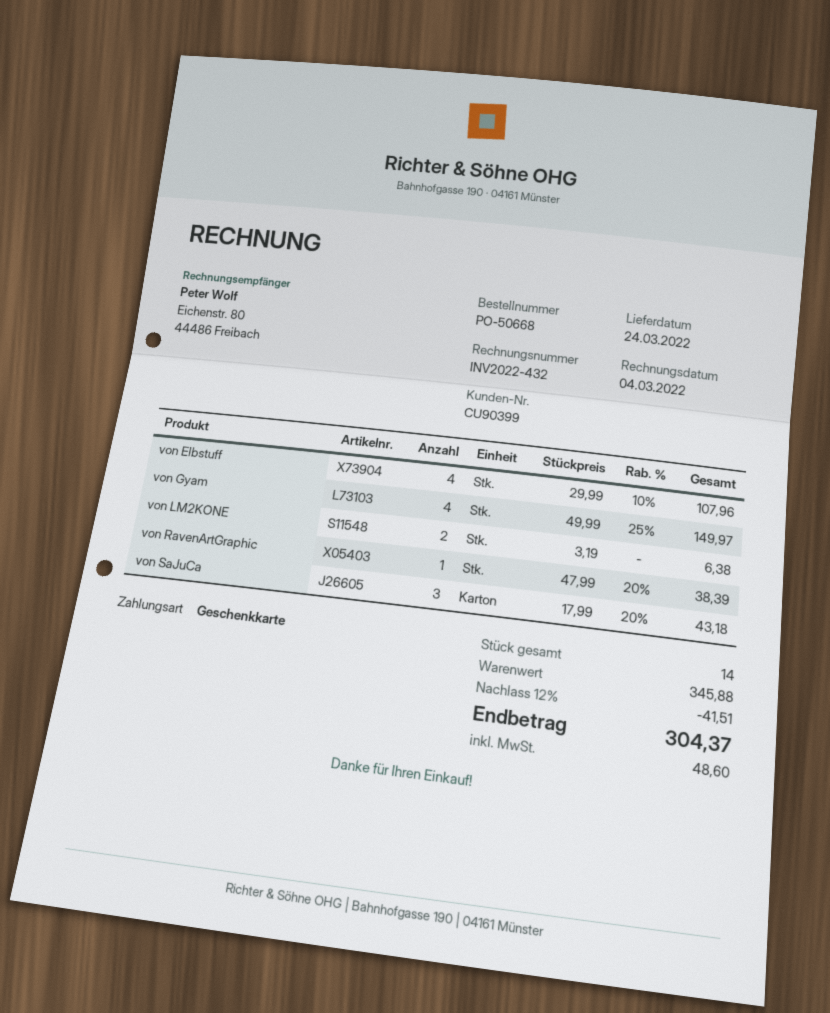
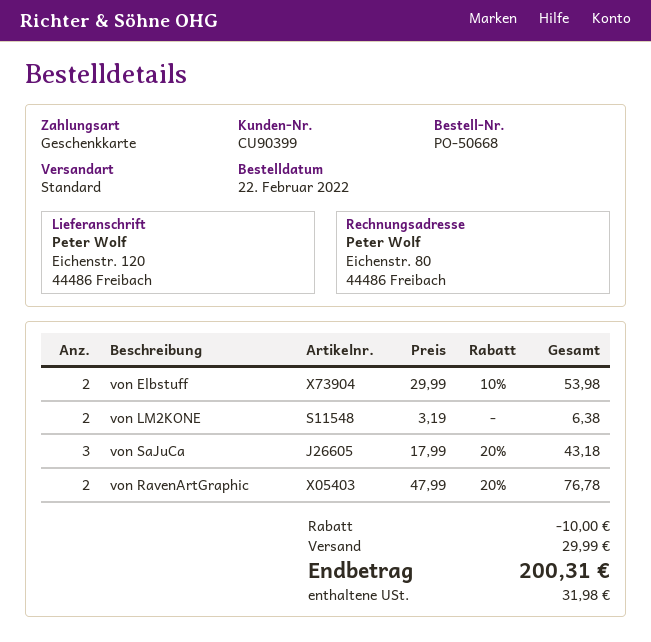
von Elbstuff: 4 x 29.99 - 10% = 107.96 -> 2 x 29.99 - 10% = 53.98
von Gyam: 4 x 49.99 - 25% = 149.97 -> none
von RavenArtGraphic: 1 x 47.99 - 20% = 38.39 -> 2 x 47.99 - 20% = 76.78
discount: 41.51 -> 10.00
shipping: none -> 29.99
tax: 48.60 -> 31.98
total: 304.37 -> 200.31

